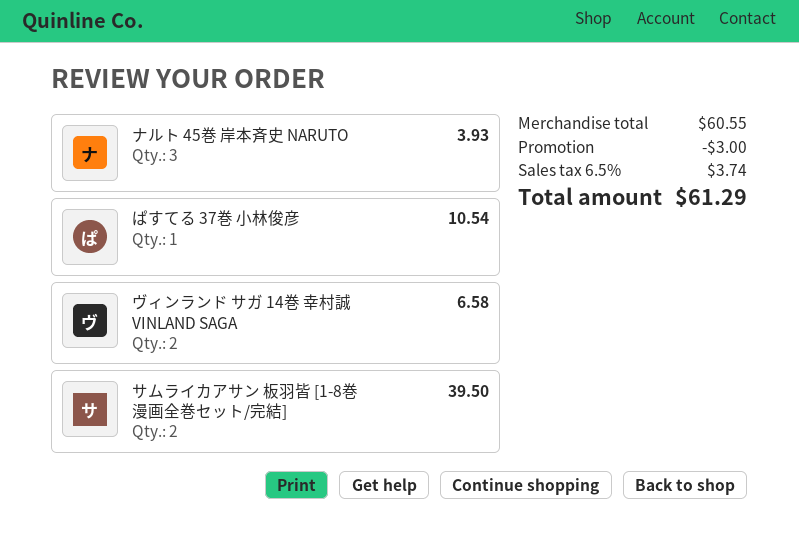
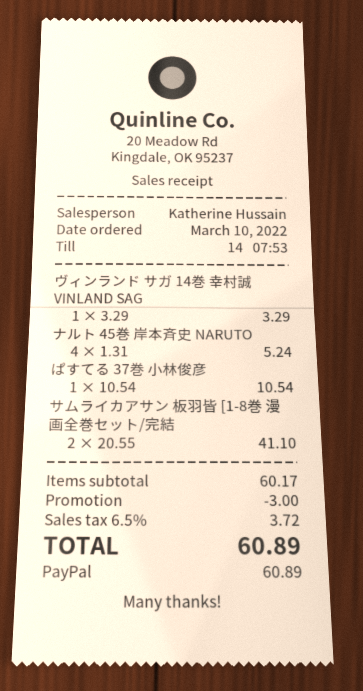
ナルト 45巻 岸本斉史 NARUTO: 3 for 3.93 -> 4 for 5.24
ヴィンランド サガ 14巻 幸村誠 VINLAND SAGA: 2 for 6.58 -> 1 for 3.29
サムライカアサン 板羽皆 [1-8巻 漫画全巻セット/完結]: 2 for 39.50 -> 2 for 41.10
subtotal: 60.55 -> 60.17
tax: 6.5% = 3.74 -> 6.5% = 3.72
total: 61.29 -> 60.89

